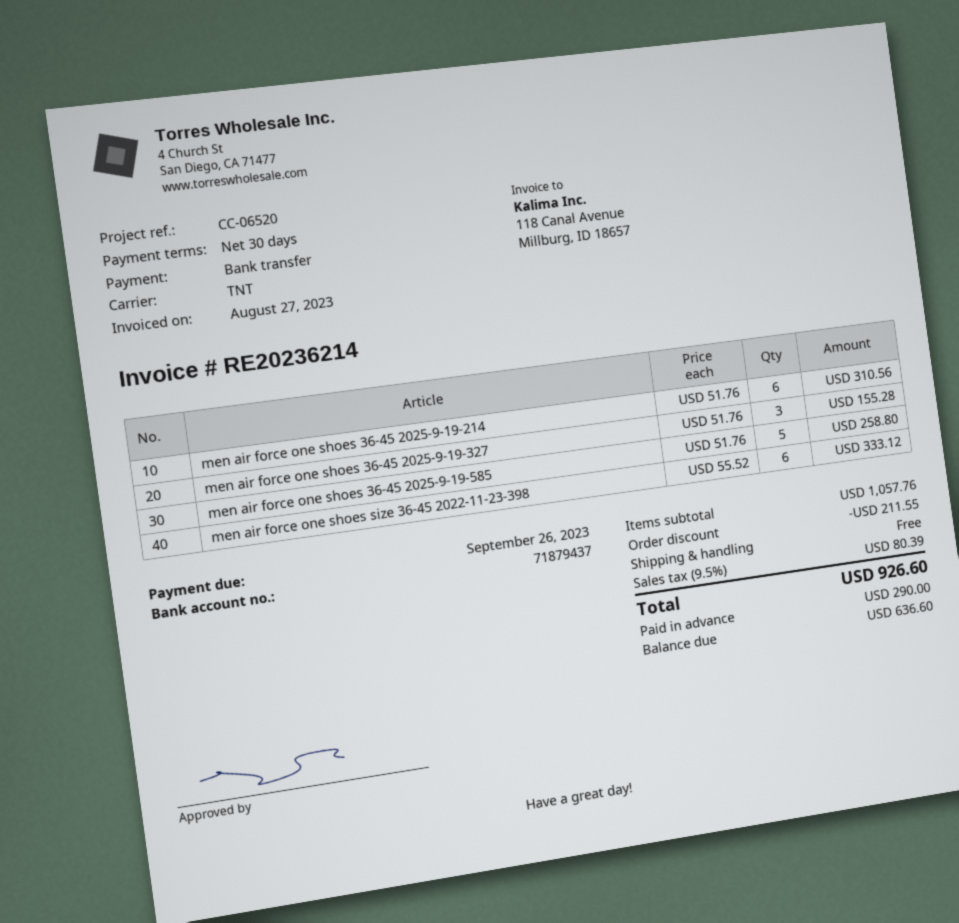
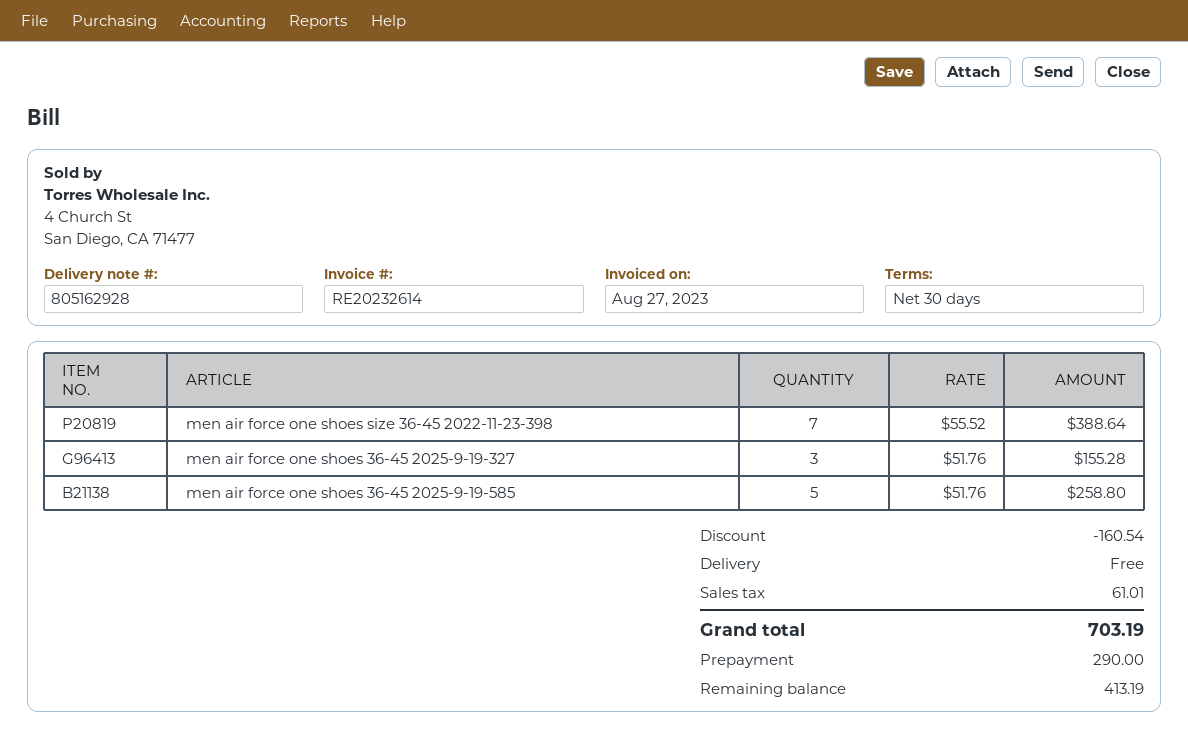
invoice number: RE20236214 -> RE20232614
men air force one shoes 36-45 2025-9-19-214: 6 x 51.76 = 310.56 -> none
men air force one shoes size 36-45 2022-11-23-398: 6 x 55.52 = 333.12 -> 7 x 55.52 = 388.64
discount: 211.55 -> 160.54
tax: 80.39 -> 61.01
total: 926.60 -> 703.19
balance: 636.60 -> 413.19

